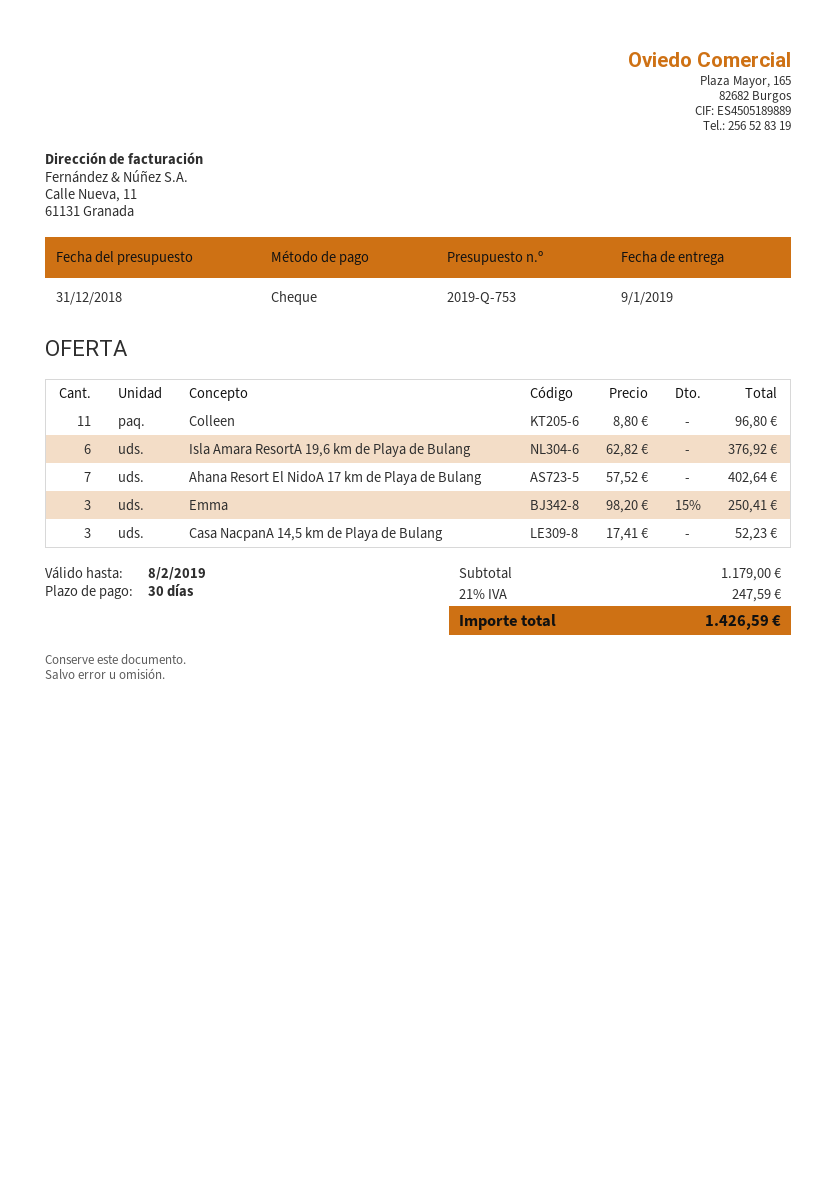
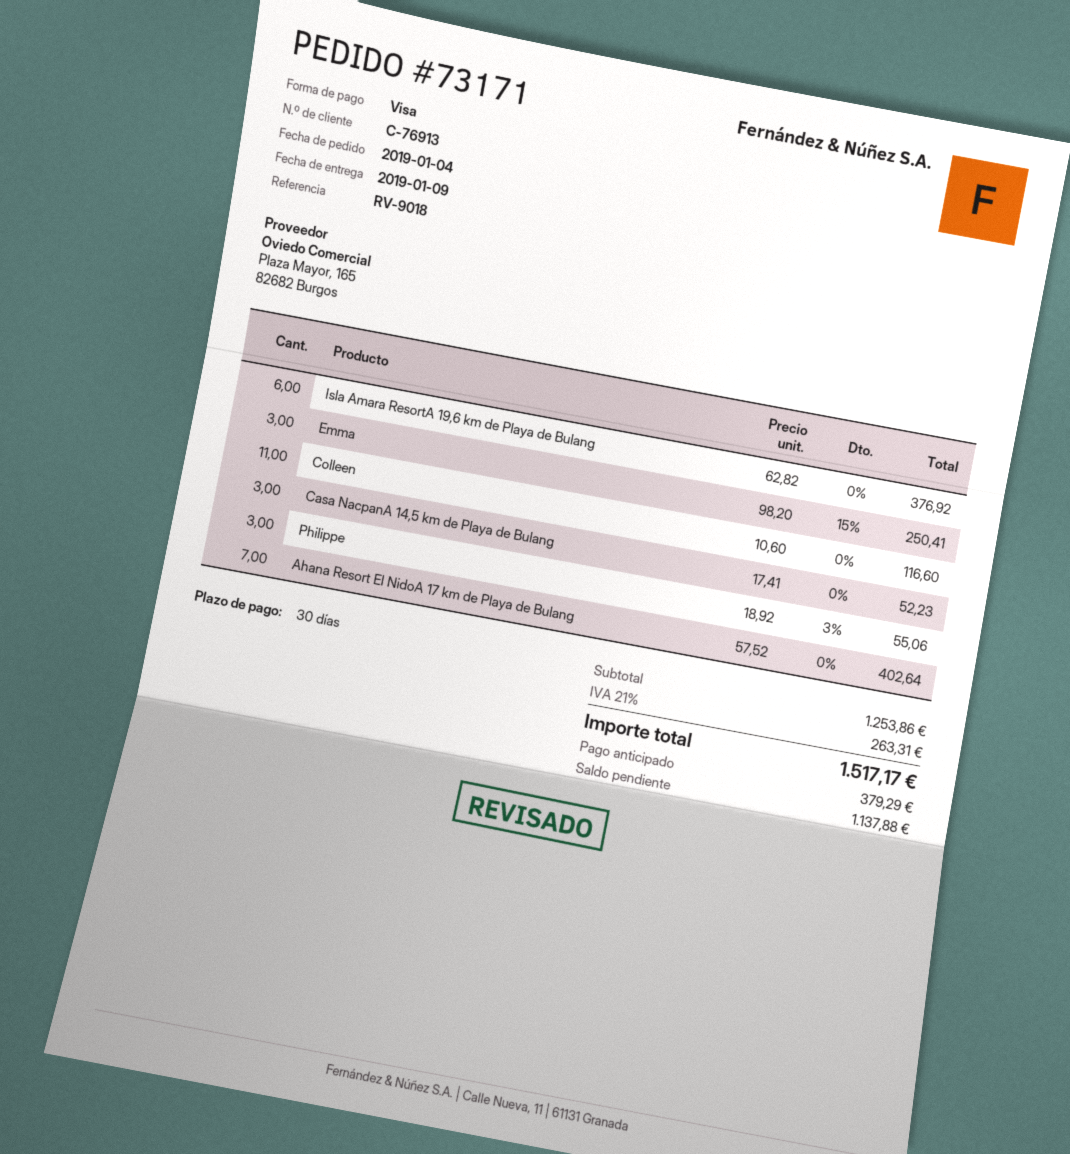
payment method: cheque -> Visa
Colleen: 11 x 8.80 = 96.80 -> 11 x 10.60 = 116.60
Philippe: none -> 3 x 18.92 - 3% = 55.06
subtotal: 1179.00 -> 1253.86
tax: 21% = 247.59 -> 21% = 263.31
total: 1426.59 -> 1517.17

